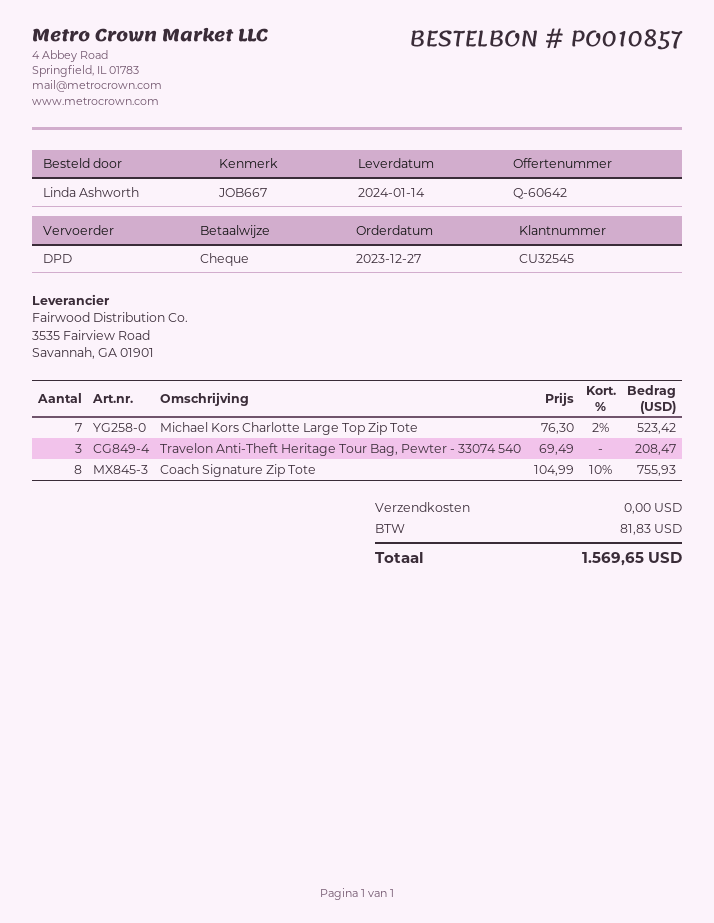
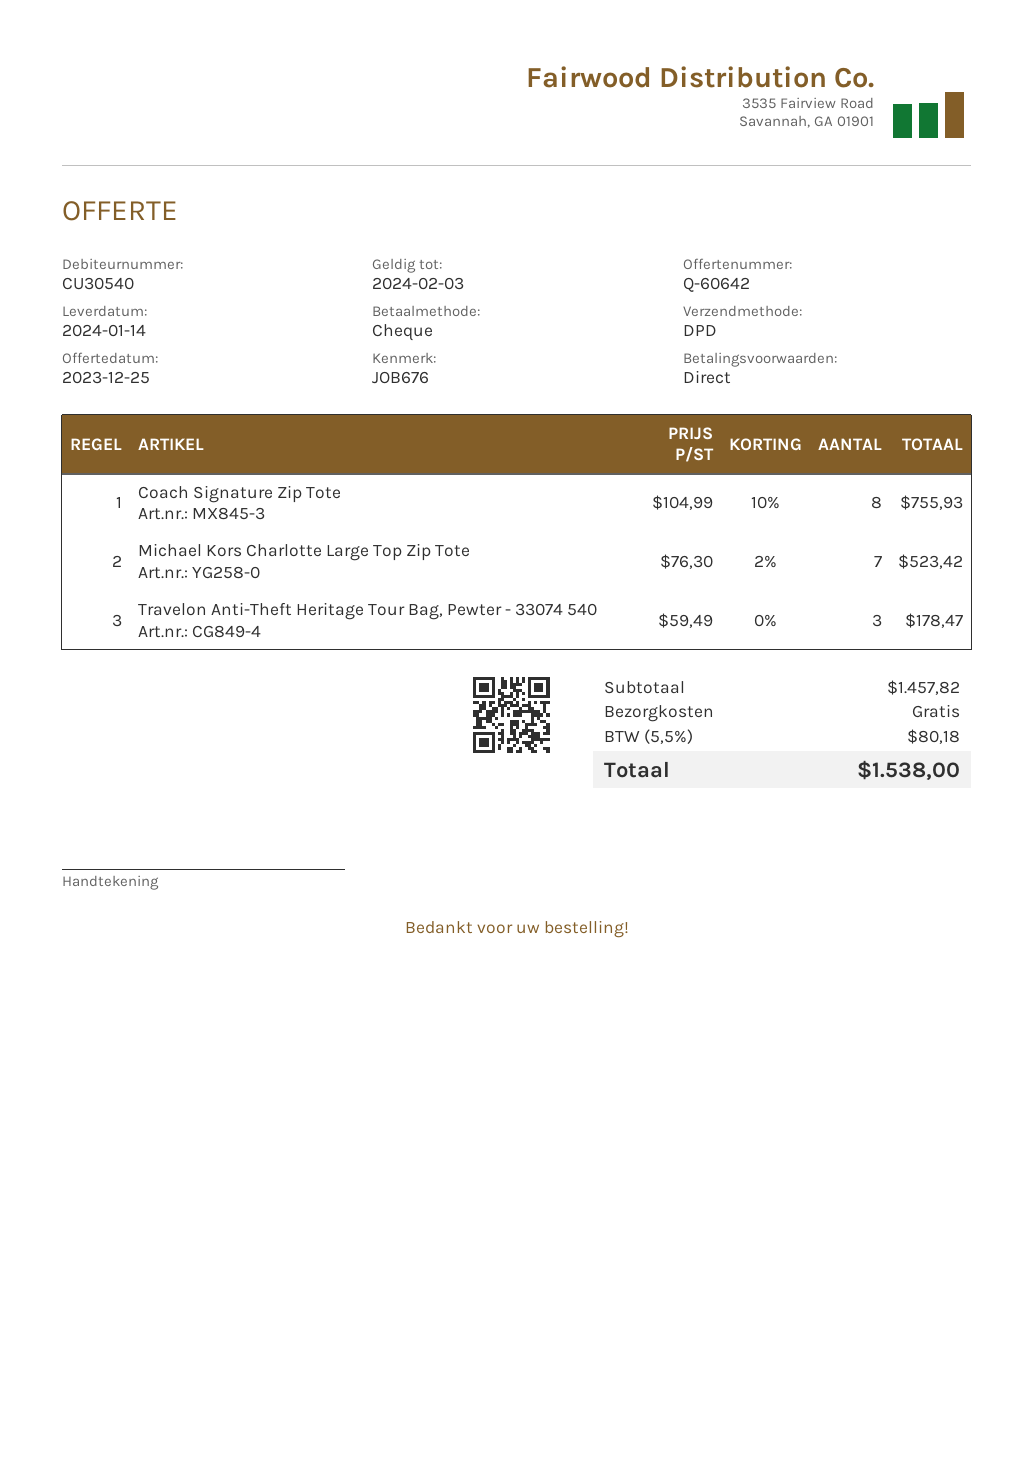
customer number: CU32545 -> CU30540
reference: JOB667 -> JOB676
Travelon Anti-Theft Heritage Tour Bag, Pewter - 33074 540: 3 x 69.49 = 208.47 -> 3 x 59.49 = 178.47
tax: 81.83 -> 80.18
total: 1569.65 -> 1538.00

